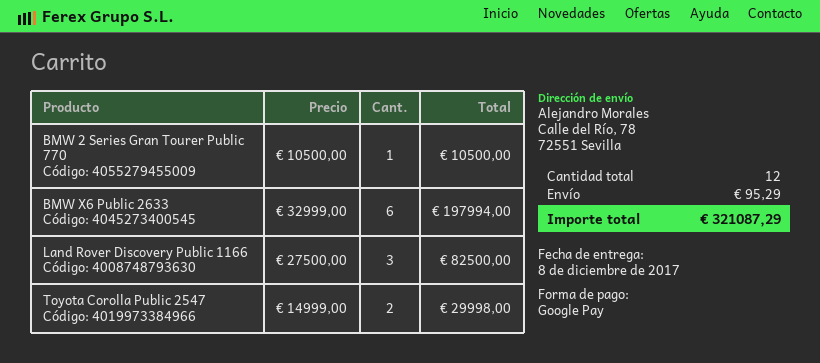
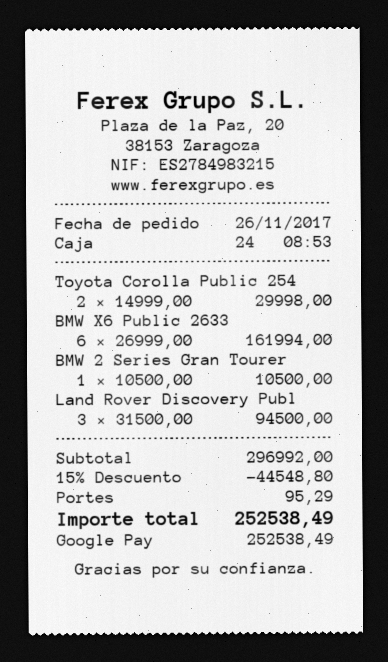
BMW X6 Public 2633: 6 x 32999.00 = 197994.00 -> 6 x 26999.00 = 161994.00
Land Rover Discovery Public 1166: 3 x 27500.00 = 82500.00 -> 3 x 31500.00 = 94500.00
discount: none -> 15% = 44548.80
total: 321087.29 -> 252538.49

